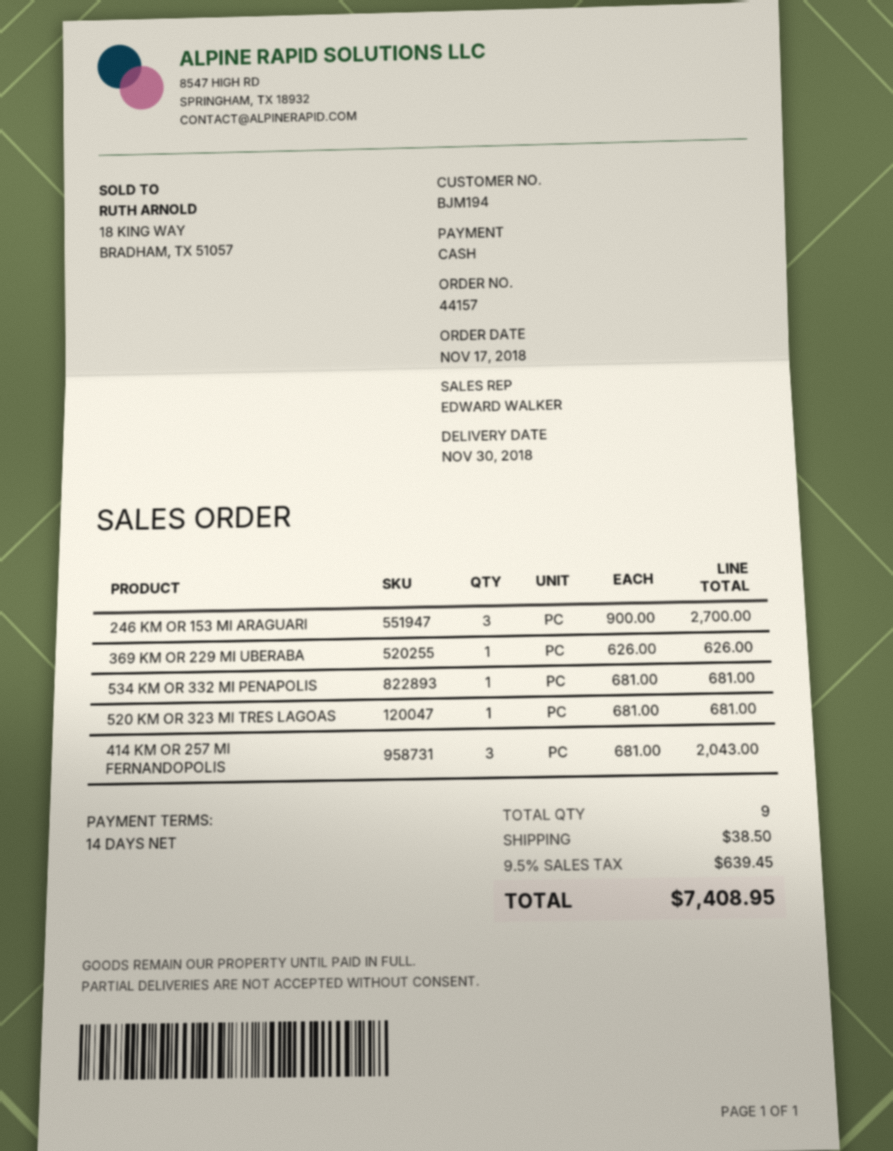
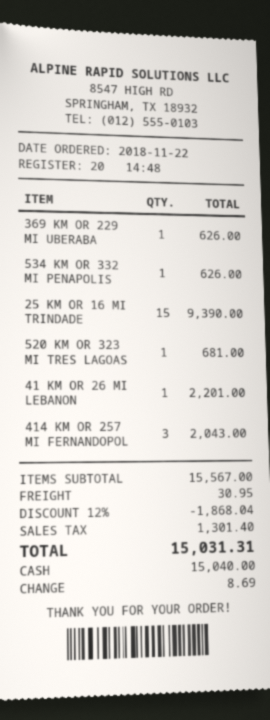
order date: 2018-11-17 -> 2018-11-22
246 KM OR 153 MI ARAGUARI: 3 for 2700.00 -> none
534 KM OR 332 MI PENAPOLIS: 1 for 681.00 -> 1 for 626.00
25 KM OR 16 MI TRINDADE: none -> 15 for 9390.00
41 KM OR 26 MI LEBANON: none -> 1 for 2201.00
discount: none -> 12% = 1868.04
shipping: 38.50 -> 30.95
tax: 639.45 -> 1301.40
total: 7408.95 -> 15031.31

